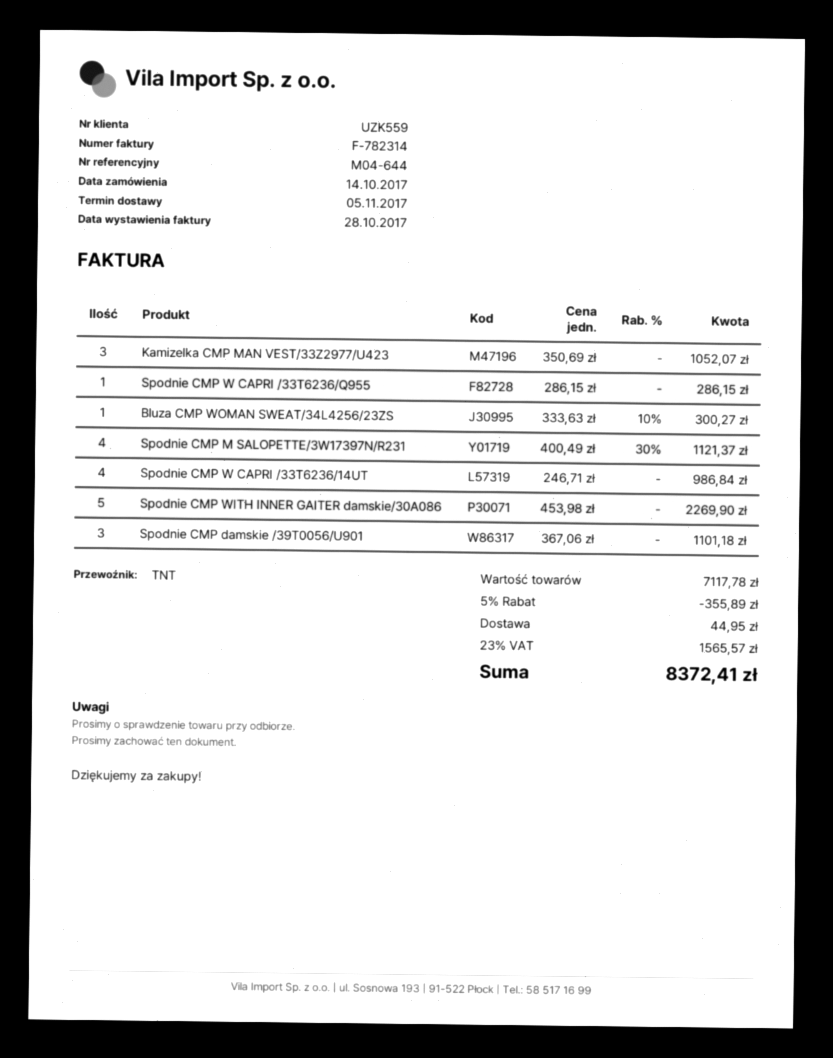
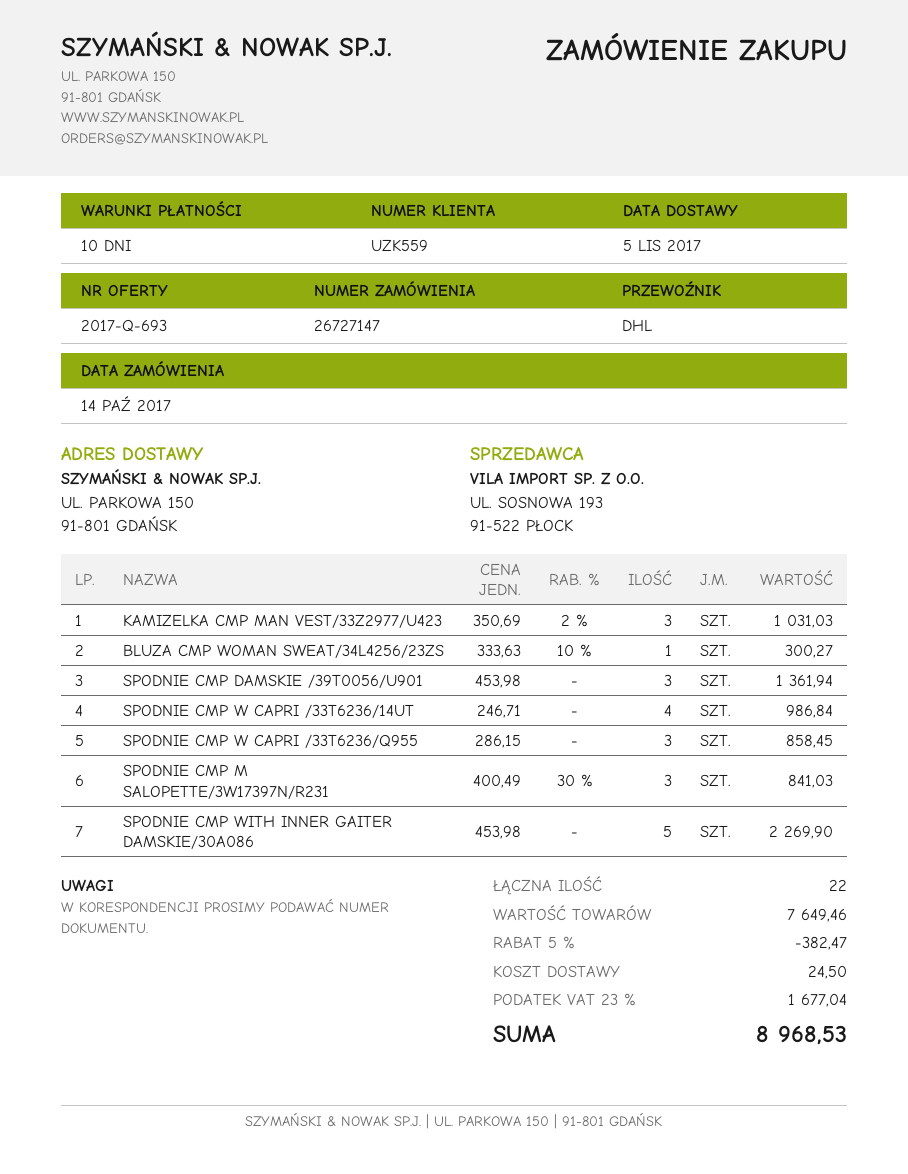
shipping method: TNT -> DHL
Kamizelka CMP MAN VEST/33Z2977/U423: 3 x 350.69 = 1052.07 -> 3 x 350.69 - 2% = 1031.03
Spodnie CMP W CAPRI /33T6236/Q955: 1 x 286.15 = 286.15 -> 3 x 286.15 = 858.45
Spodnie CMP M SALOPETTE/3W17397N/R231: 4 x 400.49 - 30% = 1121.37 -> 3 x 400.49 - 30% = 841.03
Spodnie CMP damskie /39T0056/U901: 3 x 367.06 = 1101.18 -> 3 x 453.98 = 1361.94
subtotal: 7117.78 -> 7649.46
discount: 5% = 355.89 -> 5% = 382.47
shipping: 44.95 -> 24.50
tax: 23% = 1565.57 -> 23% = 1677.04
total: 8372.41 -> 8968.53

